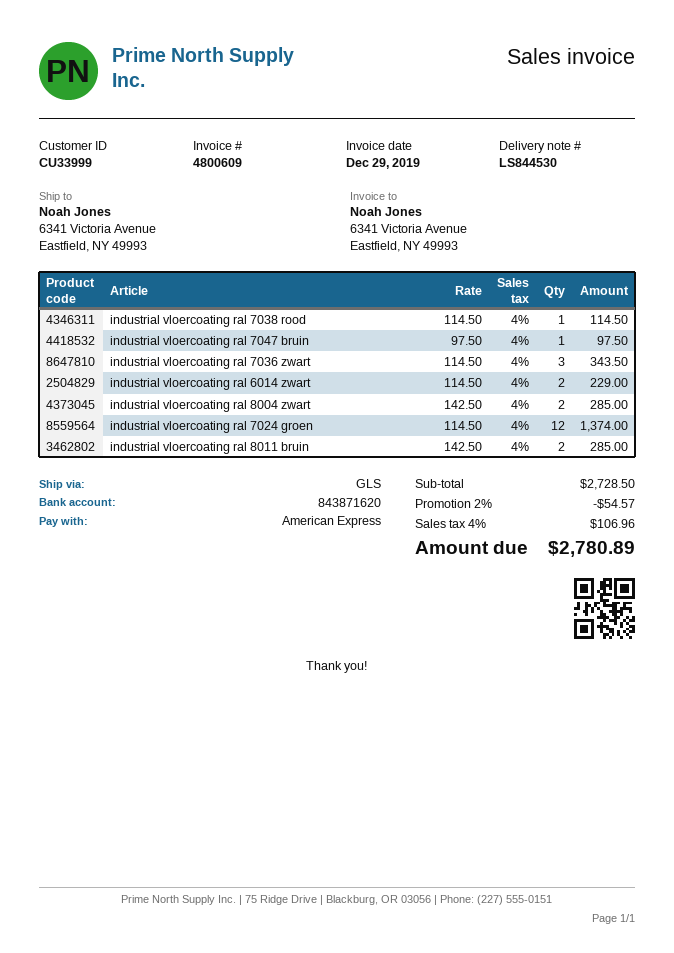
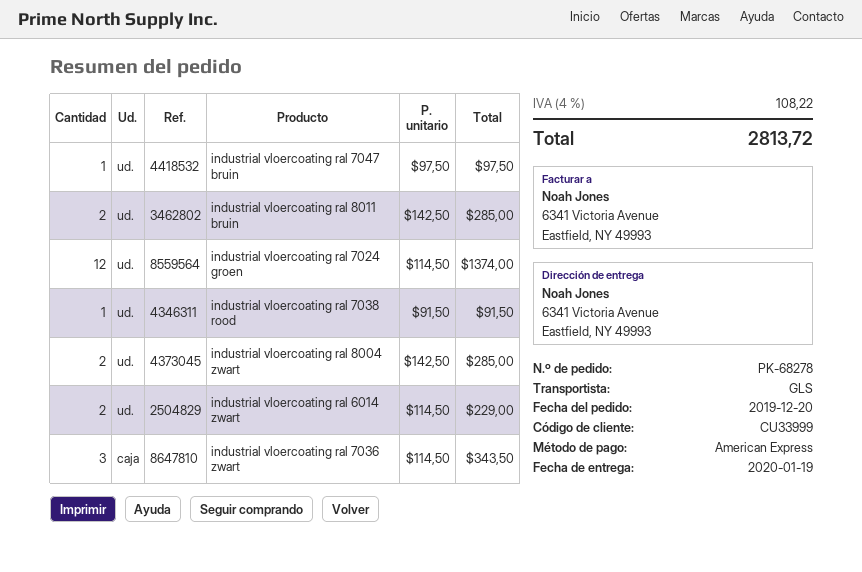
industrial vloercoating ral 7038 rood: 1 x 114.50 = 114.50 -> 1 x 91.50 = 91.50
discount: 2% = 54.57 -> none
tax: 4% = 106.96 -> 4% = 108.22
total: 2780.89 -> 2813.72

